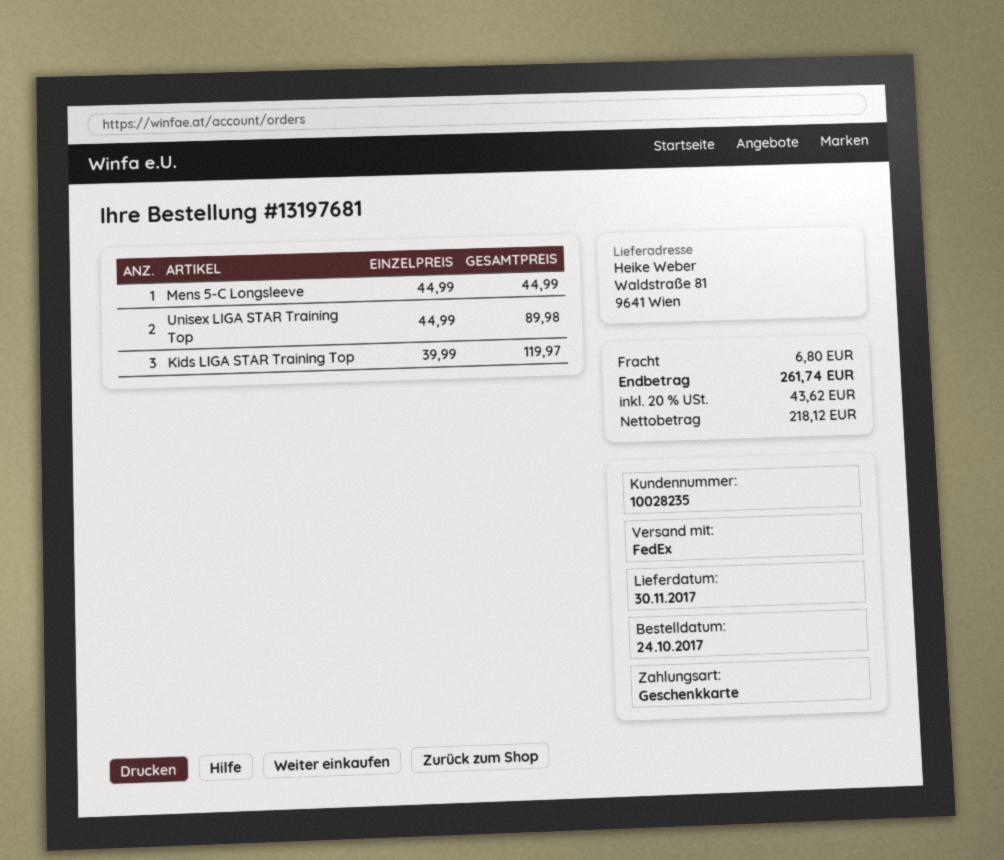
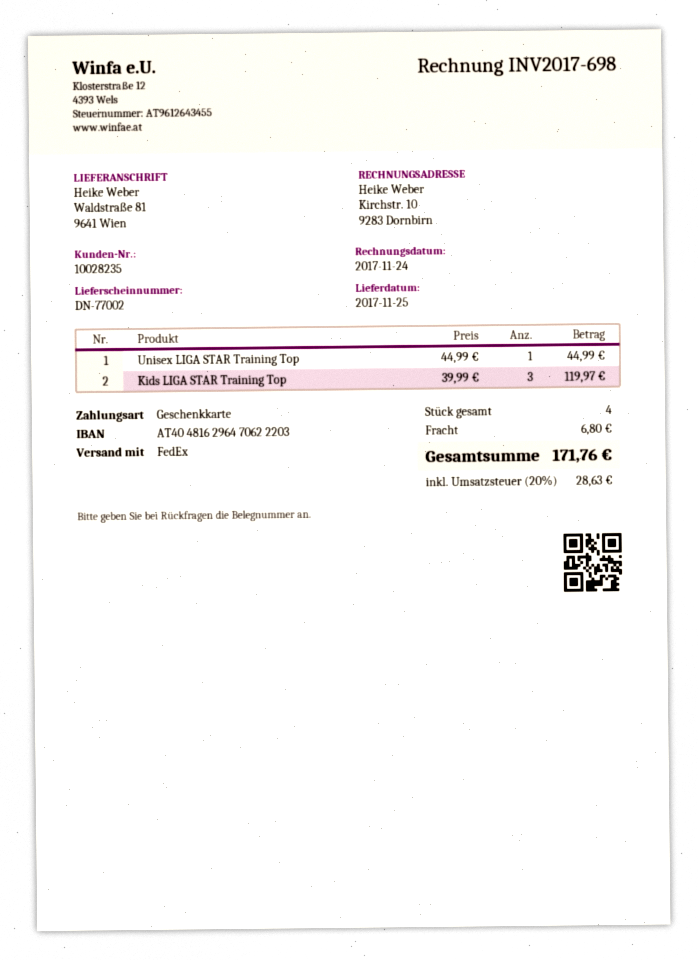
delivery date: 2017-11-30 -> 2017-11-25
Mens 5-C Longsleeve: 1 x 44.99 = 44.99 -> none
Unisex LIGA STAR Training Top: 2 x 44.99 = 89.98 -> 1 x 44.99 = 44.99
tax: 20% = 43.62 -> 20% = 28.63
total: 261.74 -> 171.76

